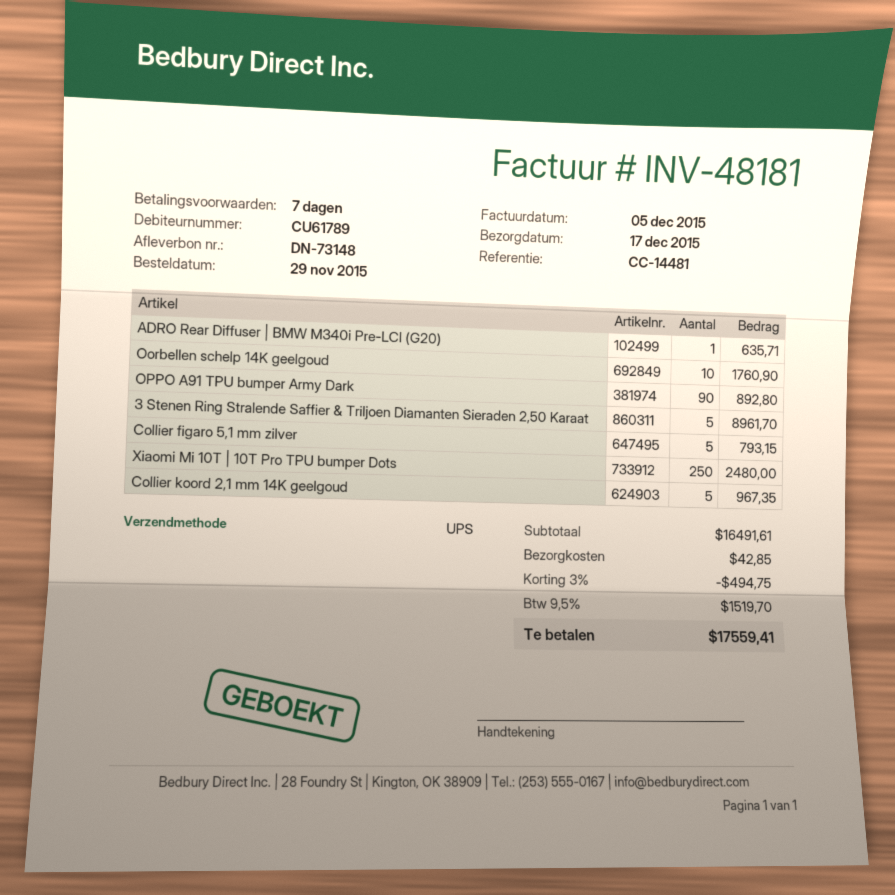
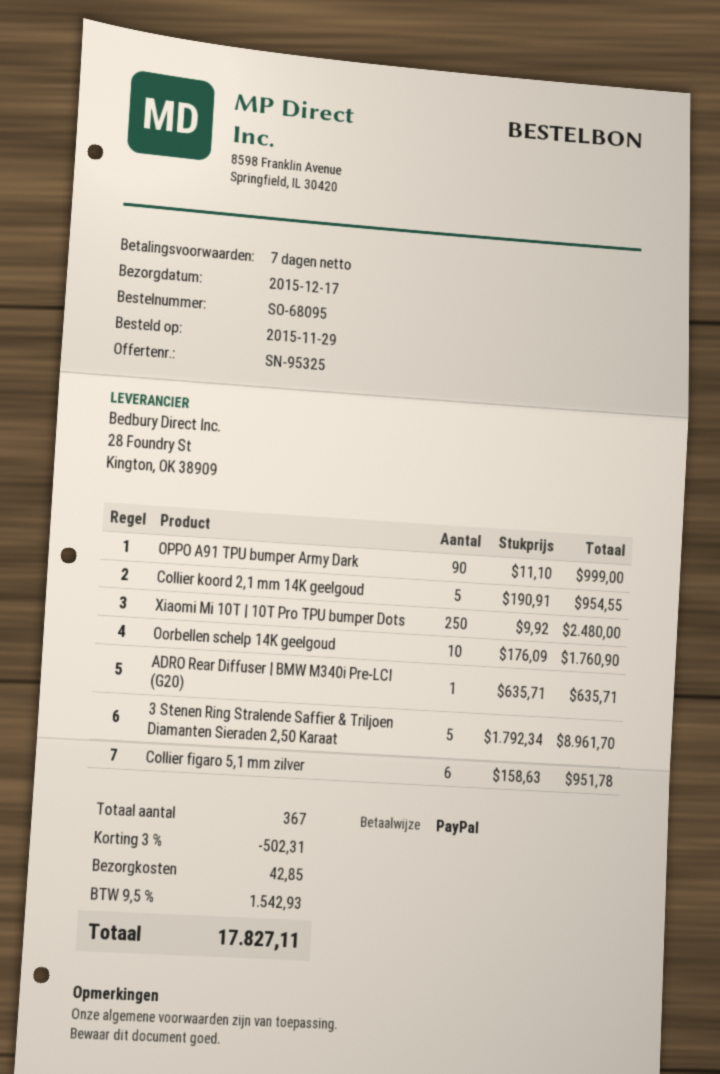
OPPO A91 TPU bumper Army Dark: 90 for 892.80 -> 90 for 999.00
Collier figaro 5,1 mm zilver: 5 for 793.15 -> 6 for 951.78
Collier koord 2,1 mm 14K geelgoud: 5 for 967.35 -> 5 for 954.55
discount: 3% = 494.75 -> 3% = 502.31
tax: 9.5% = 1519.70 -> 9.5% = 1542.93
total: 17559.41 -> 17827.11

